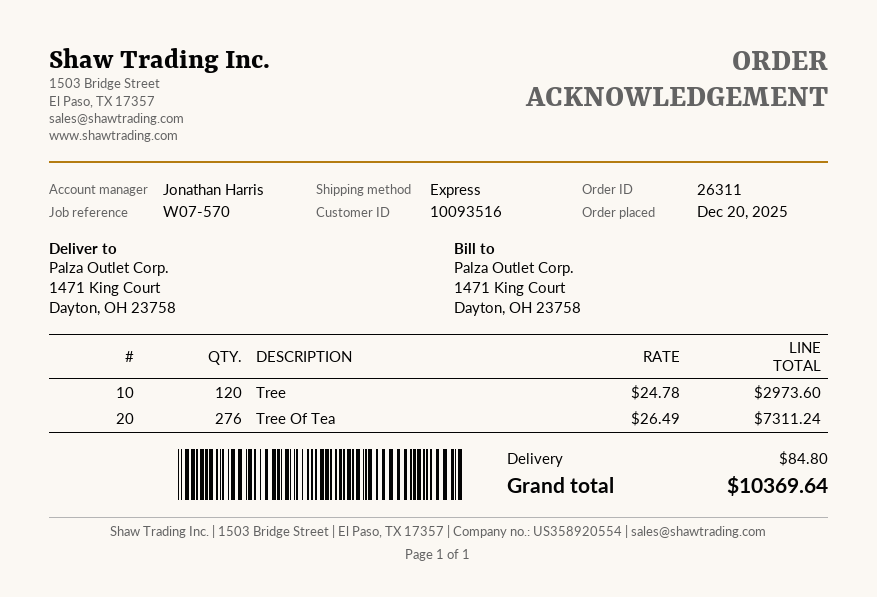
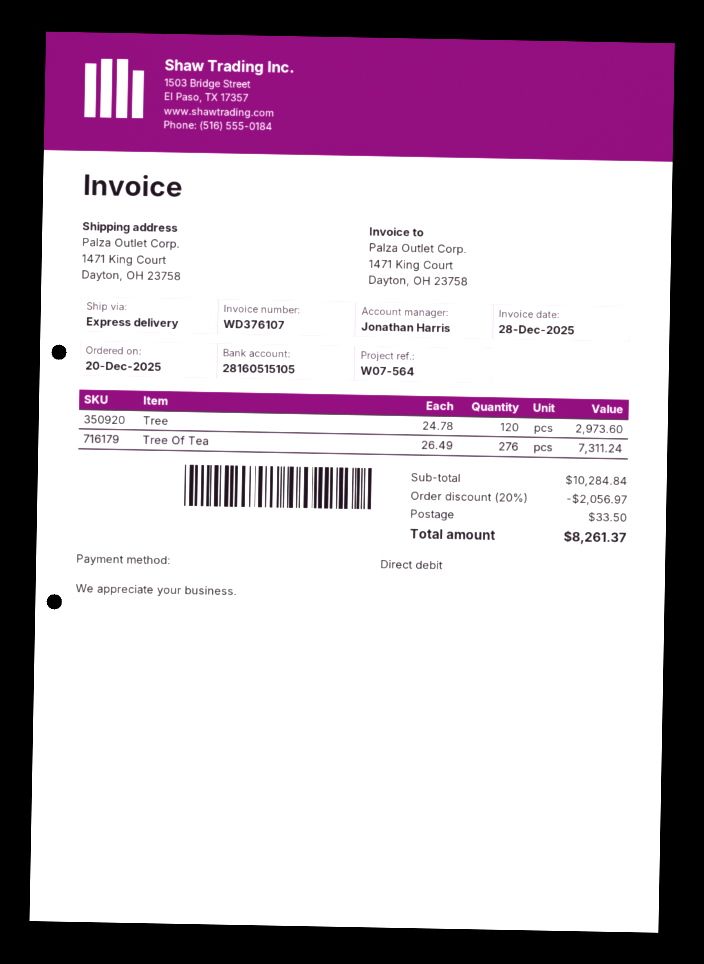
reference: W07-570 -> W07-564
discount: none -> 20% = 2056.97
shipping: 84.80 -> 33.50
total: 10369.64 -> 8261.37

